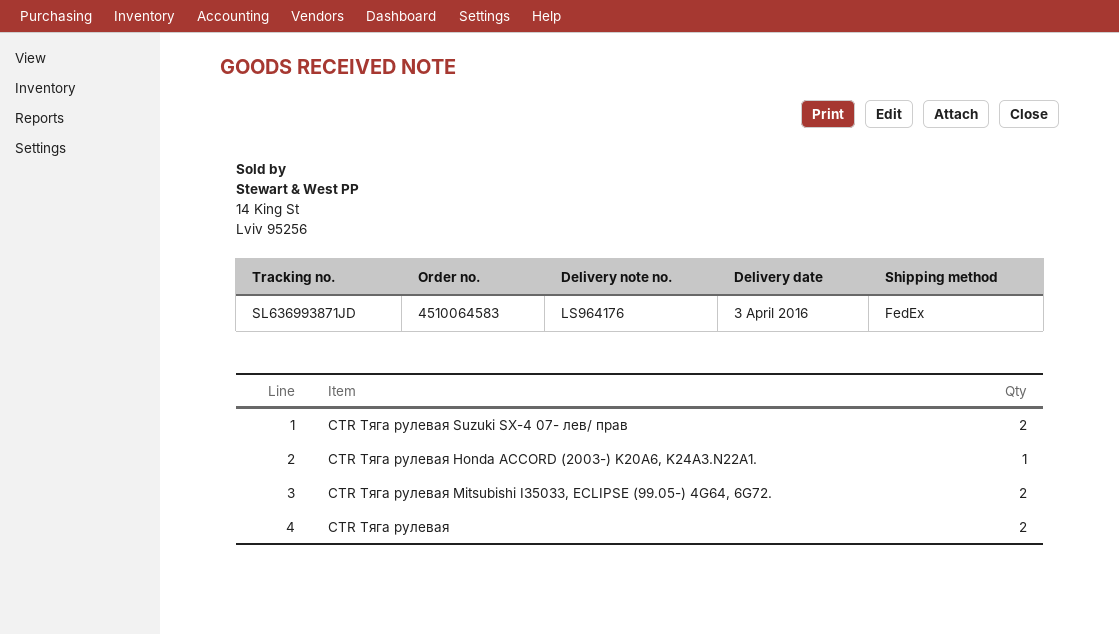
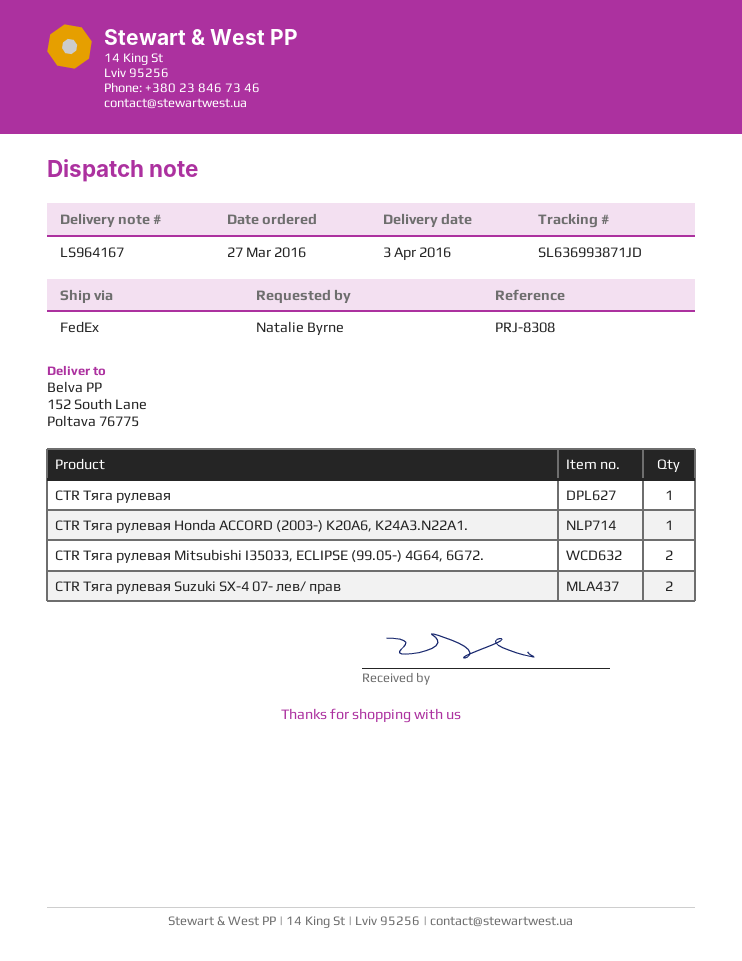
delivery note number: LS964176 -> LS964167
CTR Тяга рулевая: 2 -> 1

